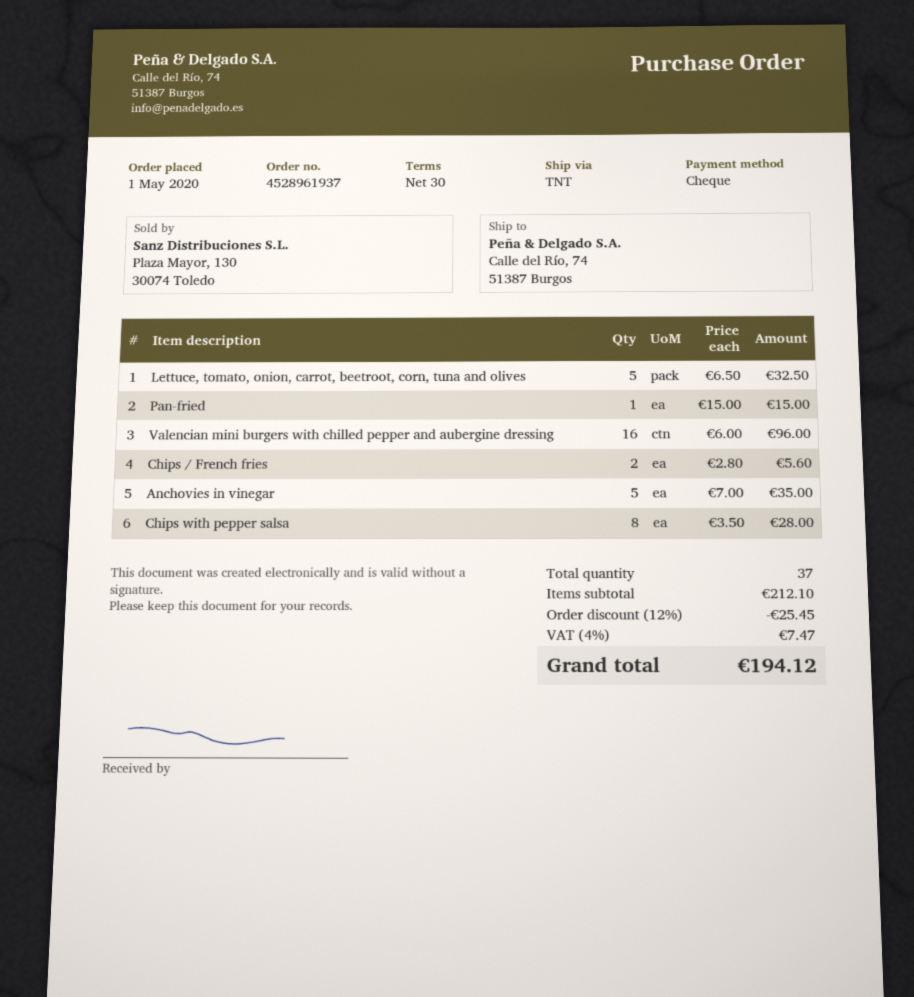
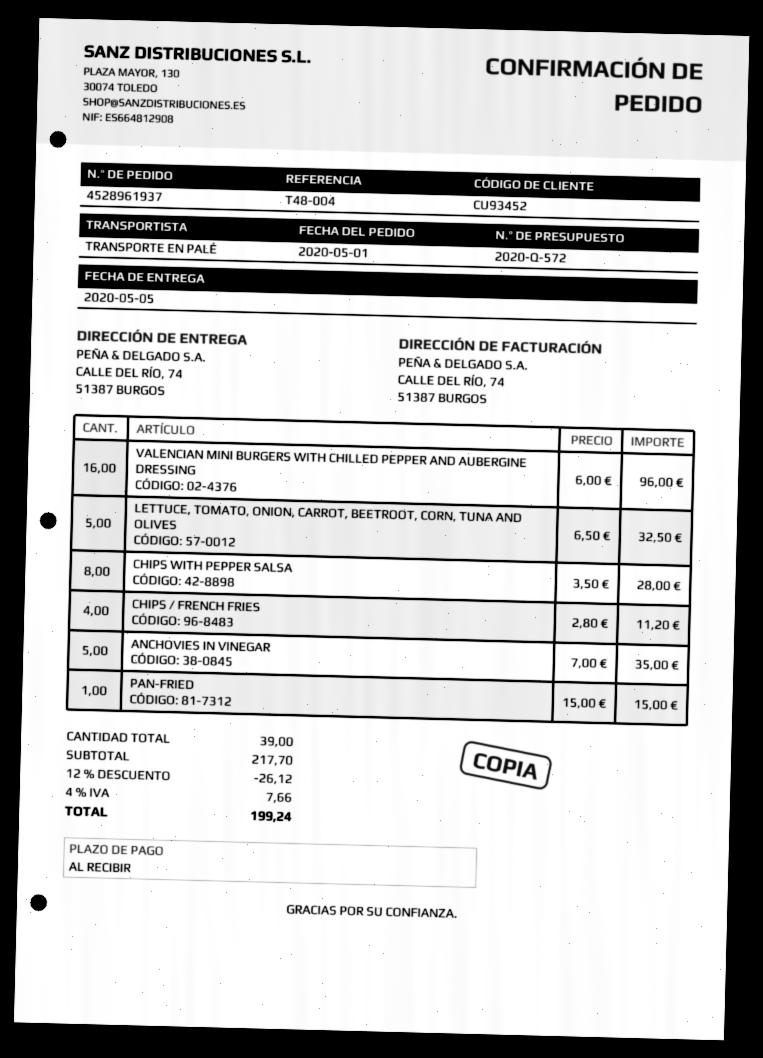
payment terms: 30 days -> on receipt
shipping method: TNT -> pallet freight
Chips / French fries: 2 x 2.80 = 5.60 -> 4 x 2.80 = 11.20
total quantity: 37 -> 39
subtotal: 212.10 -> 217.70
discount: 12% = 25.45 -> 12% = 26.12
tax: 4% = 7.47 -> 4% = 7.66
total: 194.12 -> 199.24

